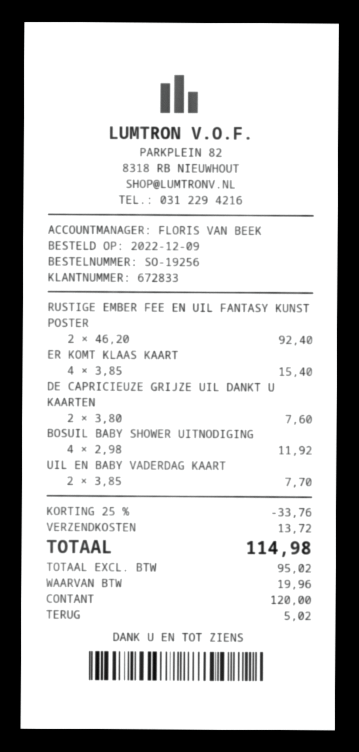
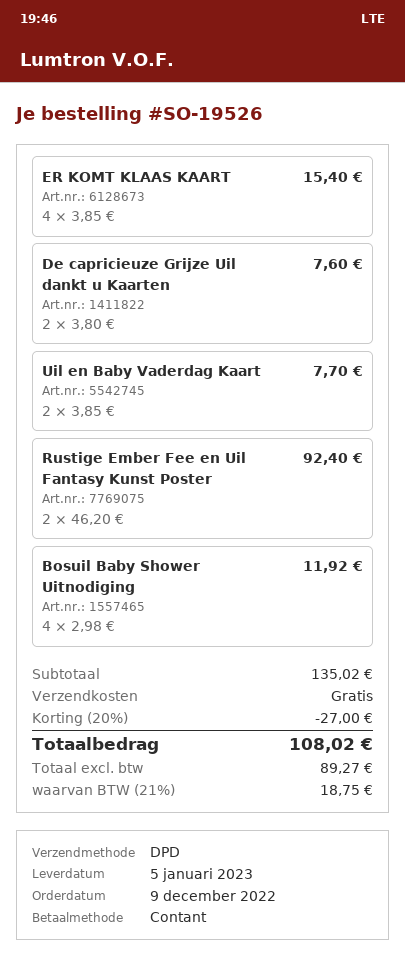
order number: SO-19256 -> SO-19526
discount: 25% = 33.76 -> 20% = 27.00
shipping: 13.72 -> 0.00
net: 95.02 -> 89.27
tax: 19.96 -> 18.75
total: 114.98 -> 108.02

